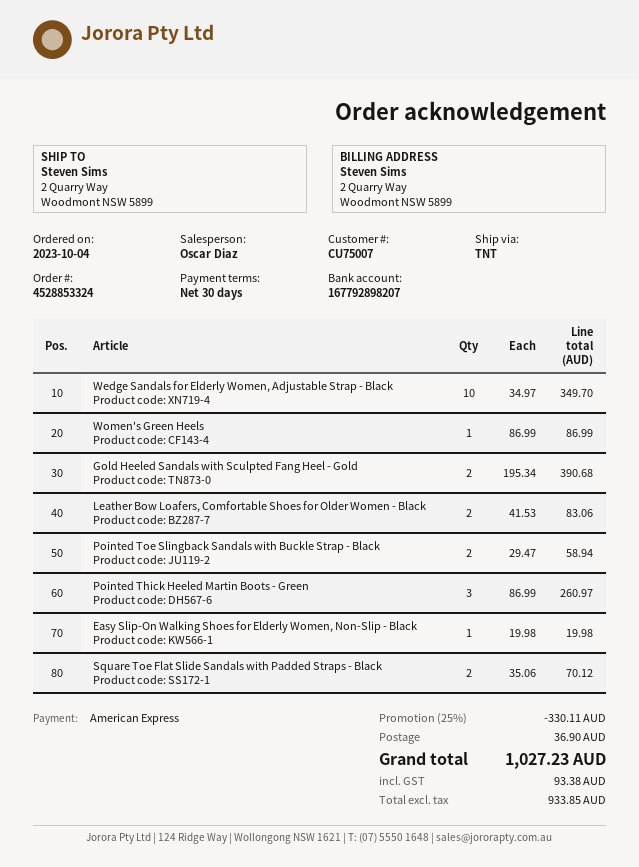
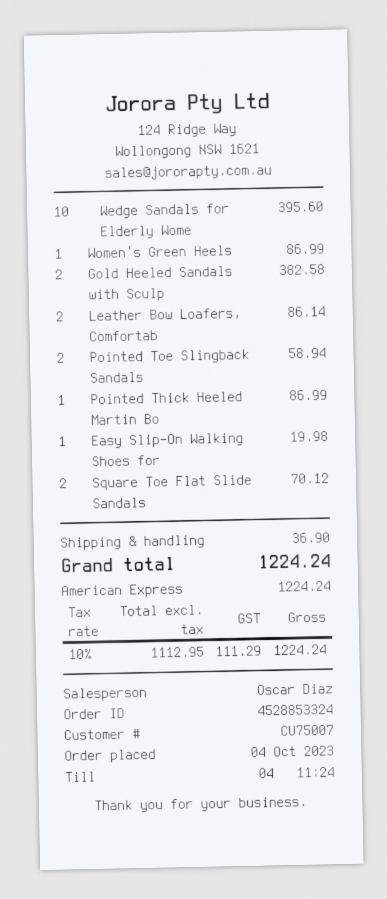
Wedge Sandals for Elderly Women, Adjustable Strap - Black: 10 for 349.70 -> 10 for 395.60
Gold Heeled Sandals with Sculpted Fang Heel - Gold: 2 for 390.68 -> 2 for 382.58
Leather Bow Loafers, Comfortable Shoes for Older Women - Black: 2 for 83.06 -> 2 for 86.14
Pointed Thick Heeled Martin Boots - Green: 3 for 260.97 -> 1 for 86.99
discount: 25% = 330.11 -> none
net: 933.85 -> 1112.95
tax: 93.38 -> 111.29
total: 1027.23 -> 1224.24

